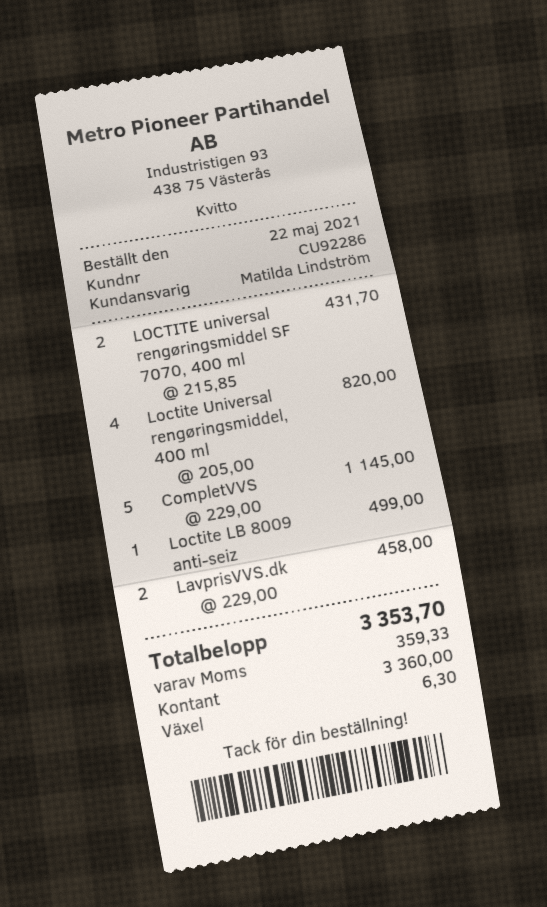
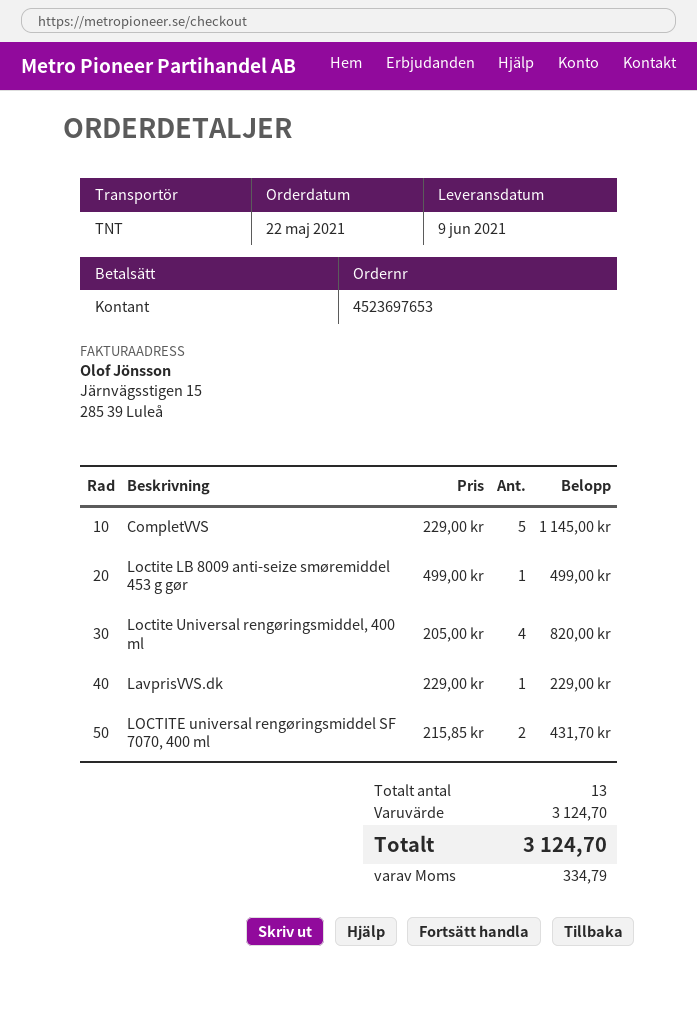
LavprisVVS.dk: 2 x 229.00 = 458.00 -> 1 x 229.00 = 229.00
tax: 359.33 -> 334.79
total: 3353.70 -> 3124.70

